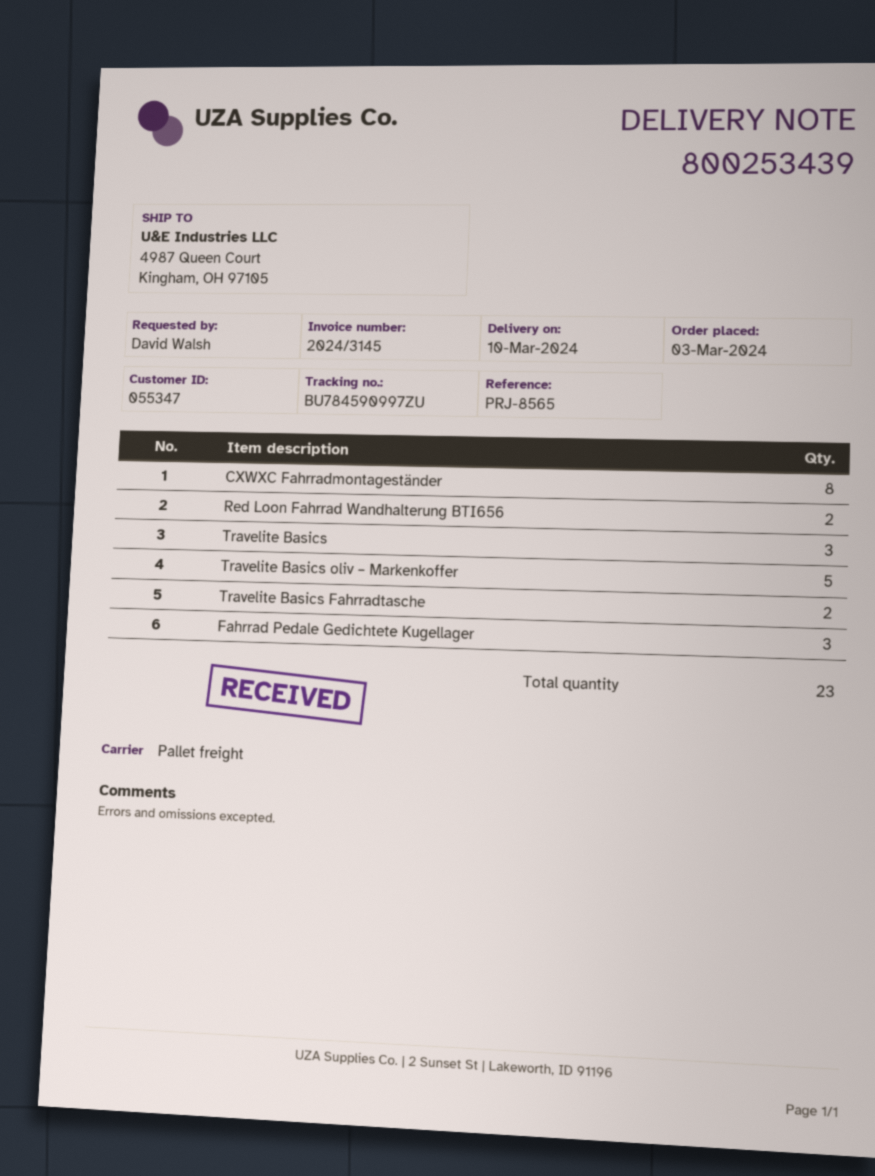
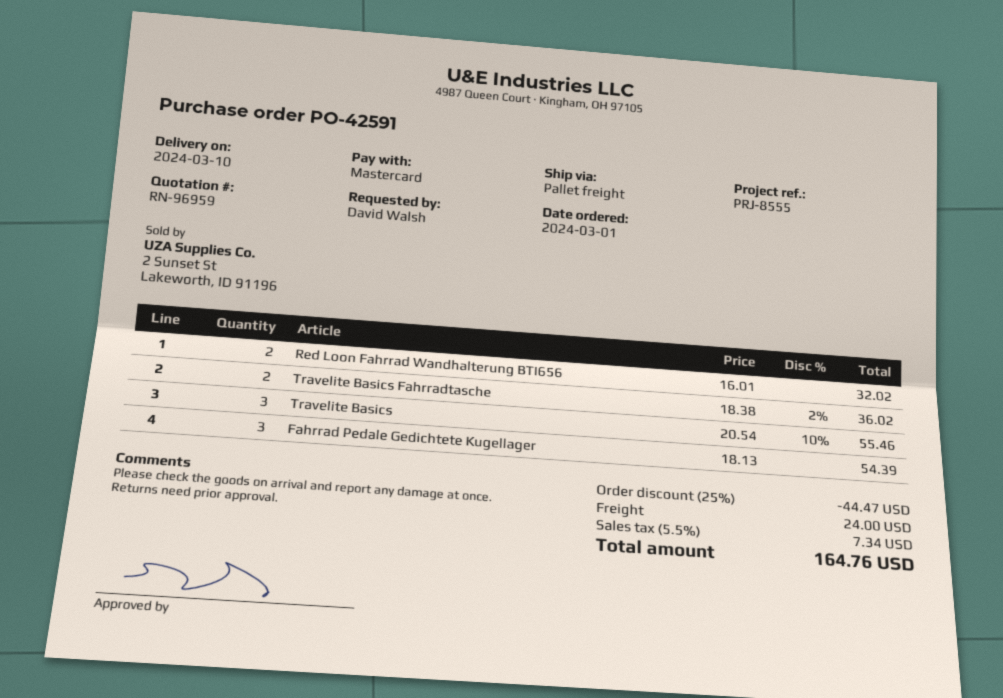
order date: 2024-03-03 -> 2024-03-01
reference: PRJ-8565 -> PRJ-8555
CXWXC Fahrradmontageständer: 8 -> none
Travelite Basics oliv – Markenkoffer: 5 -> none

